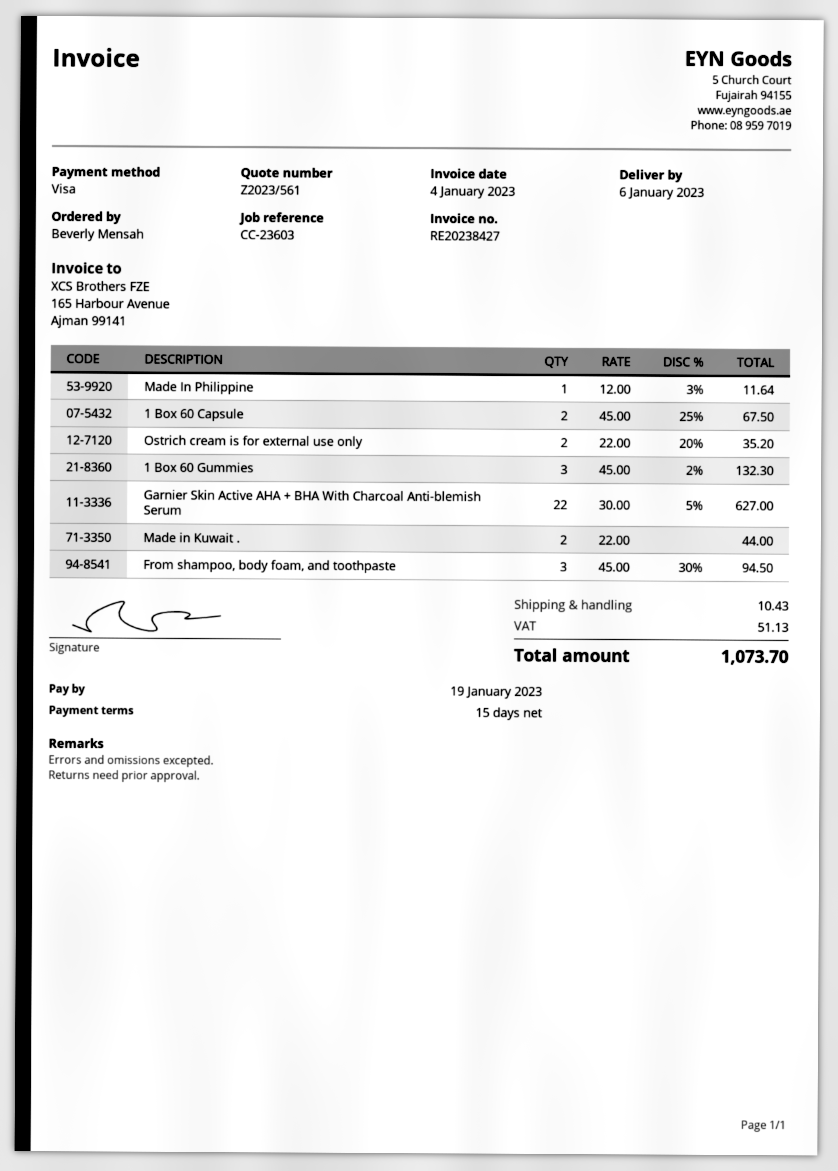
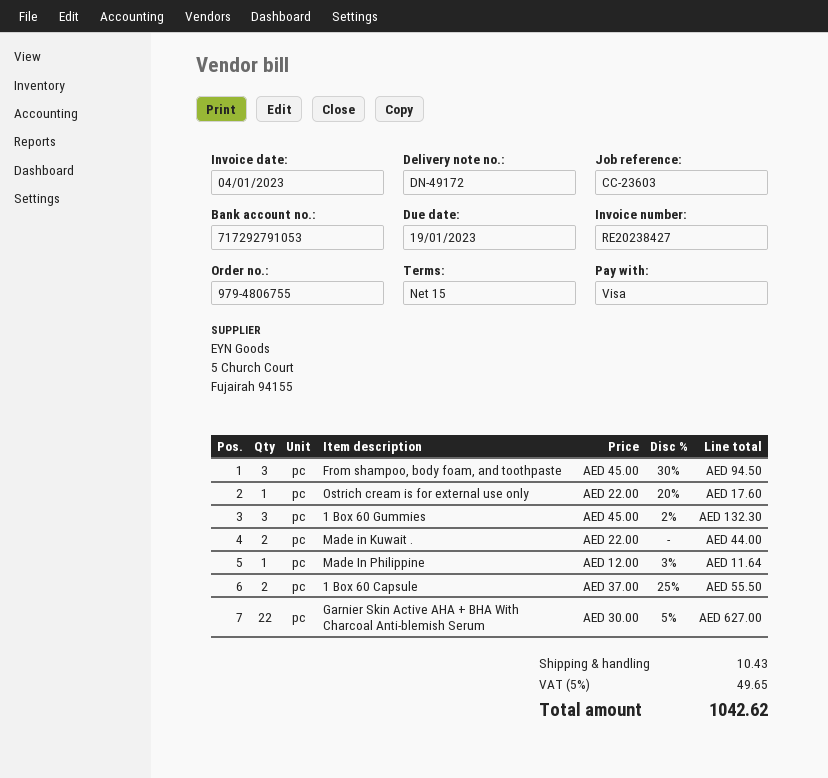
1 Box 60 Capsule: 2 x 45.00 - 25% = 67.50 -> 2 x 37.00 - 25% = 55.50
Ostrich cream is for external use only: 2 x 22.00 - 20% = 35.20 -> 1 x 22.00 - 20% = 17.60
tax: 51.13 -> 49.65
total: 1073.70 -> 1042.62

